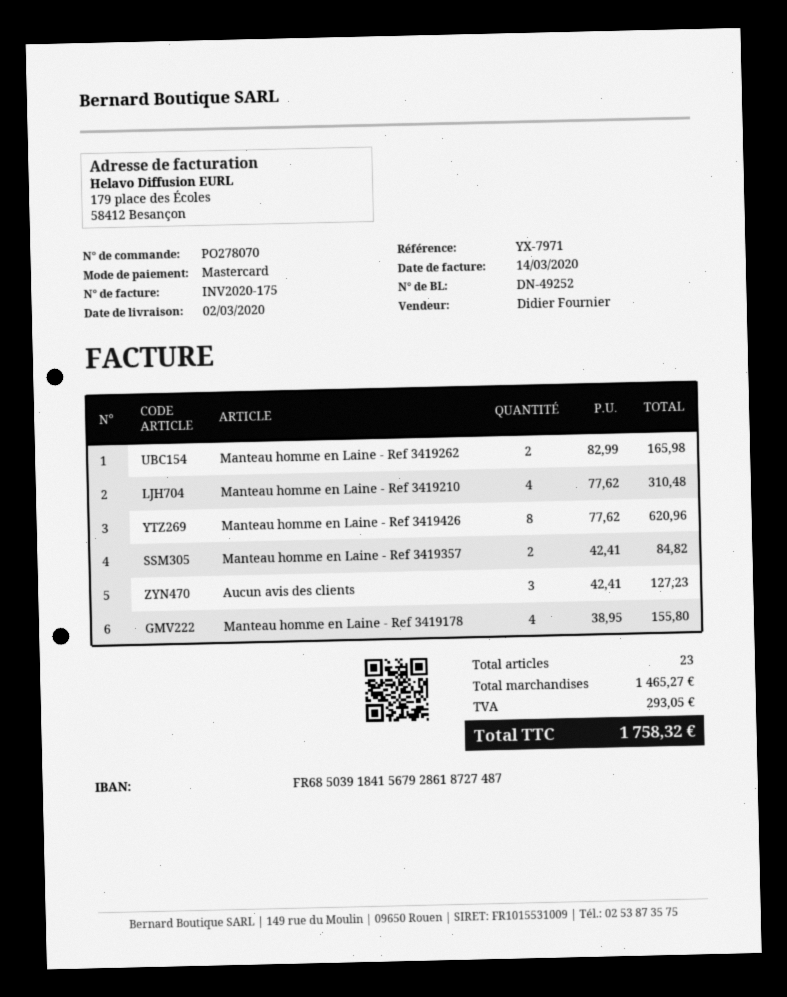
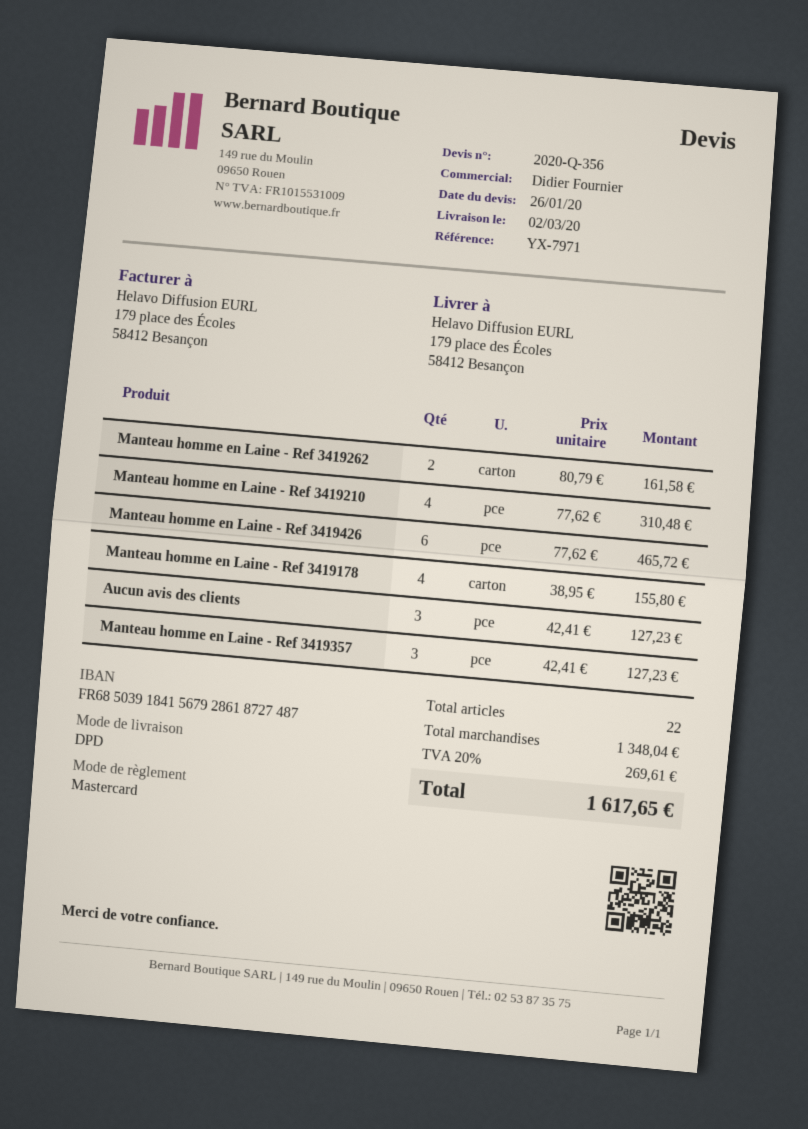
Manteau homme en Laine - Ref 3419262: 2 x 82.99 = 165.98 -> 2 x 80.79 = 161.58
Manteau homme en Laine - Ref 3419426: 8 x 77.62 = 620.96 -> 6 x 77.62 = 465.72
Manteau homme en Laine - Ref 3419357: 2 x 42.41 = 84.82 -> 3 x 42.41 = 127.23
total quantity: 23 -> 22
subtotal: 1465.27 -> 1348.04
tax: 293.05 -> 269.61
total: 1758.32 -> 1617.65

